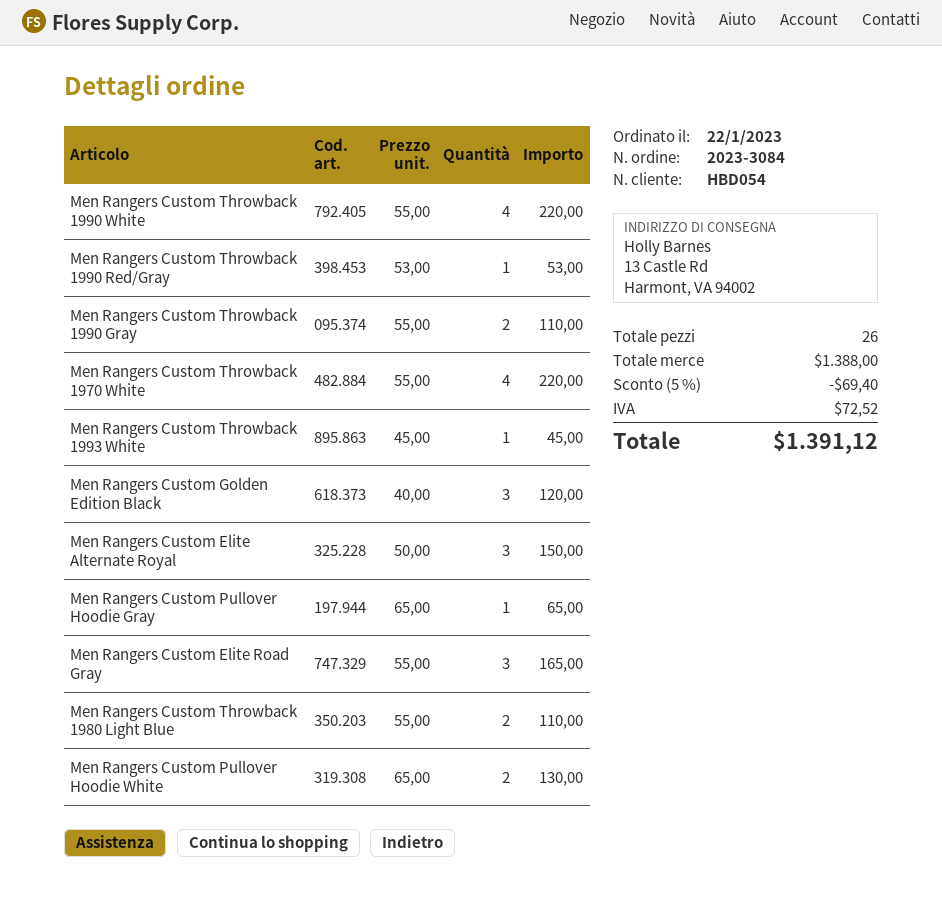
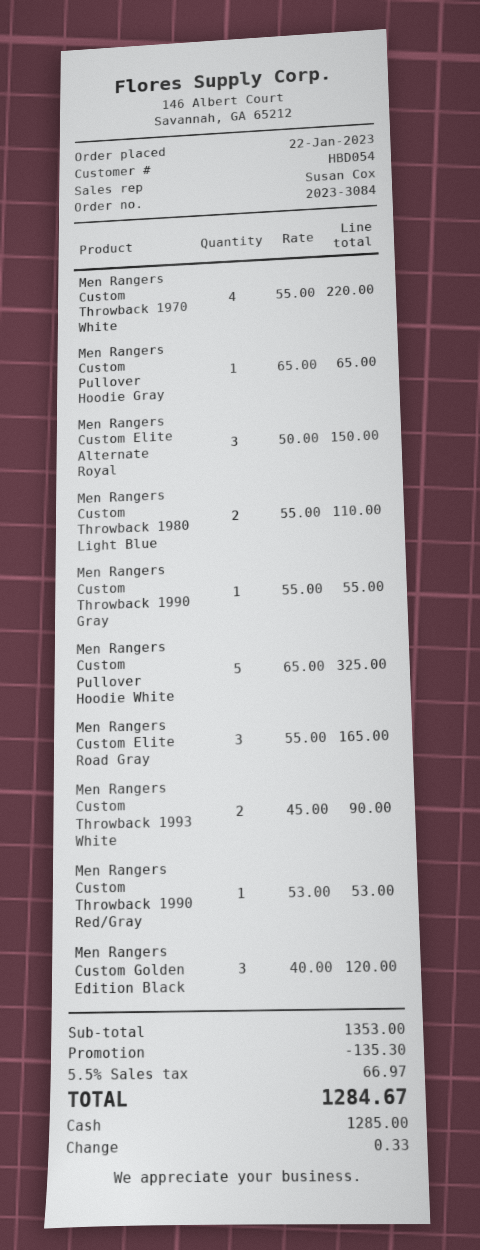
Men Rangers Custom Throwback 1990 White: 4 x 55.00 = 220.00 -> none
Men Rangers Custom Throwback 1990 Gray: 2 x 55.00 = 110.00 -> 1 x 55.00 = 55.00
Men Rangers Custom Throwback 1993 White: 1 x 45.00 = 45.00 -> 2 x 45.00 = 90.00
Men Rangers Custom Pullover Hoodie White: 2 x 65.00 = 130.00 -> 5 x 65.00 = 325.00
subtotal: 1388.00 -> 1353.00
discount: 69.40 -> 135.30
tax: 72.52 -> 66.97
total: 1391.12 -> 1284.67

